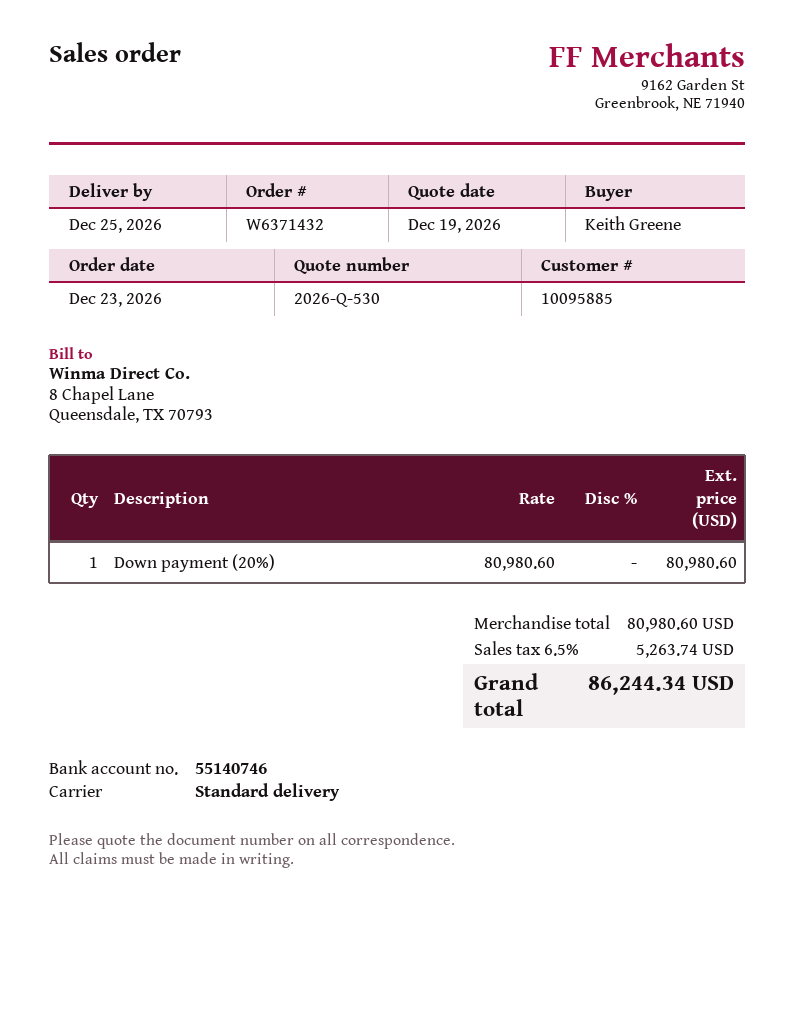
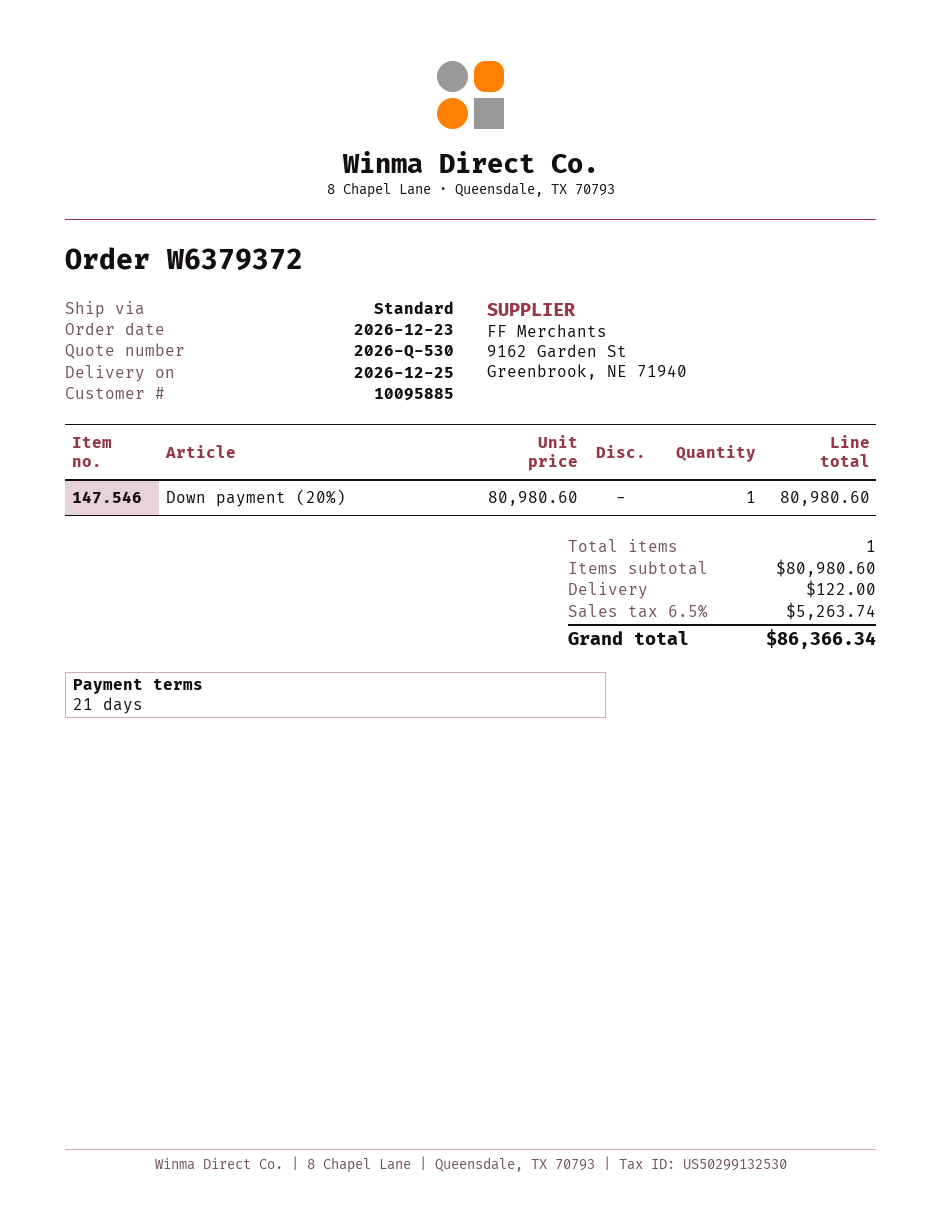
order number: W6371432 -> W6379372
shipping: none -> 122.00
total: 86244.34 -> 86366.34

